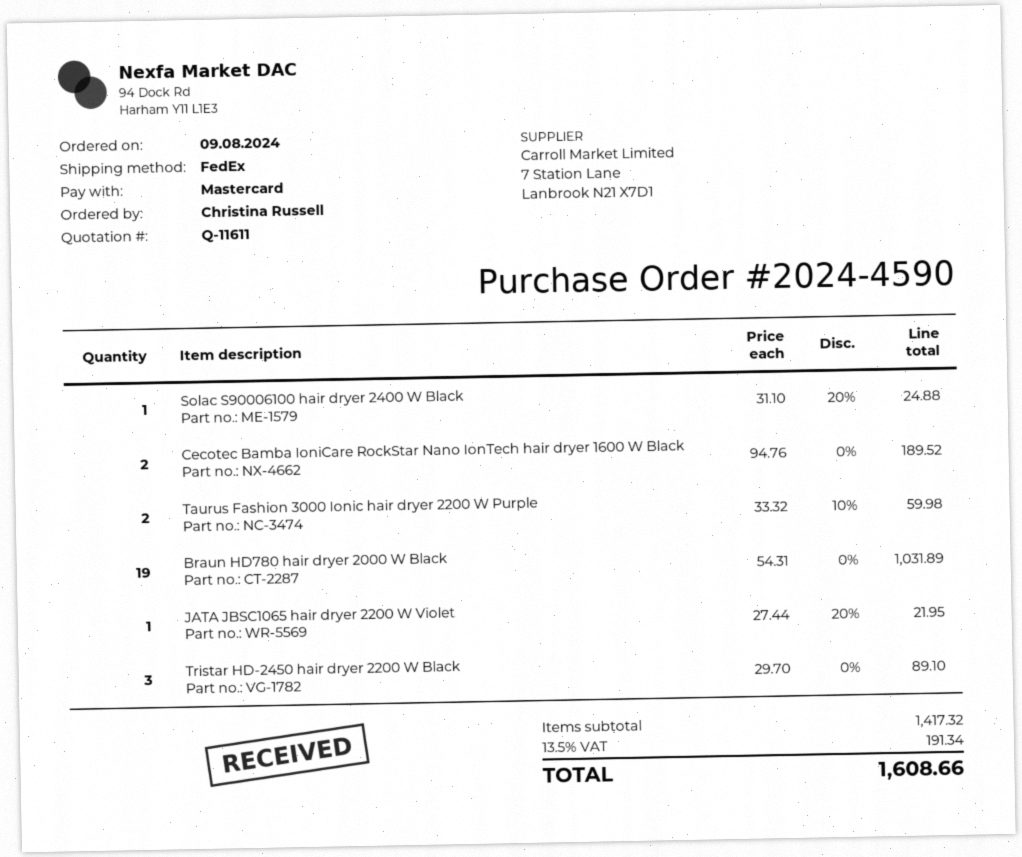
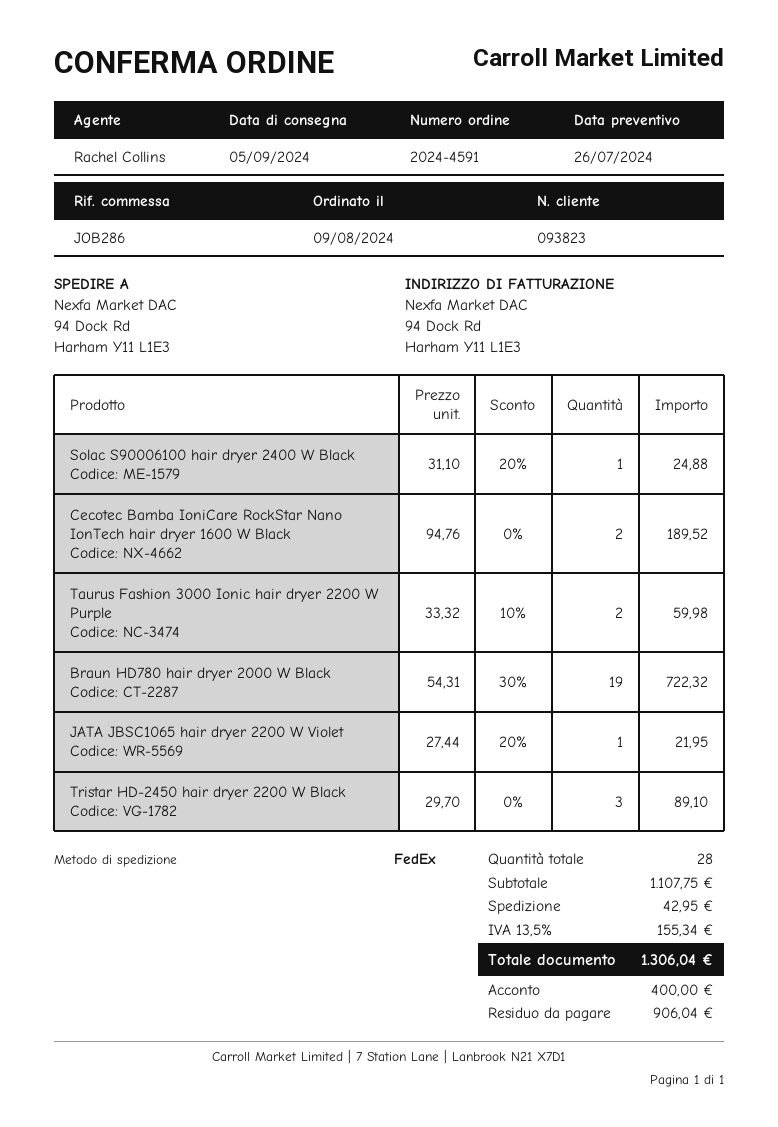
order number: 2024-4590 -> 2024-4591
Braun HD780 hair dryer 2000 W Black: 19 x 54.31 = 1031.89 -> 19 x 54.31 - 30% = 722.32
subtotal: 1417.32 -> 1107.75
shipping: none -> 42.95
tax: 13.5% = 191.34 -> 13.5% = 155.34
total: 1608.66 -> 1306.04

